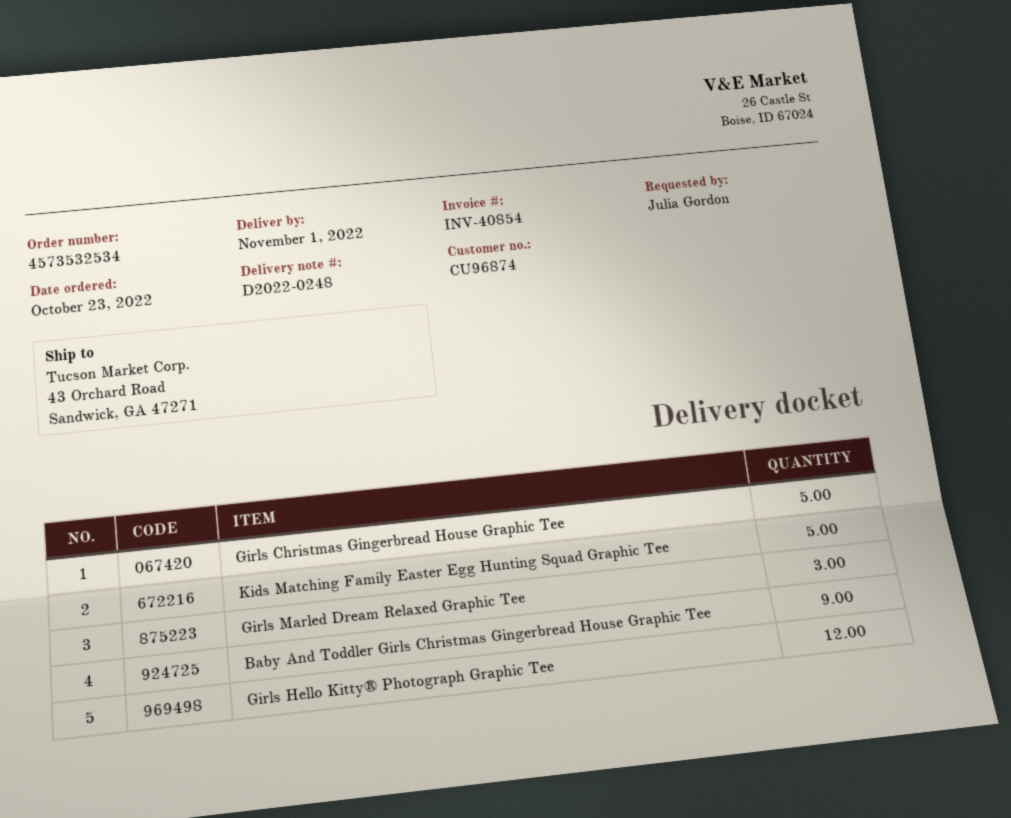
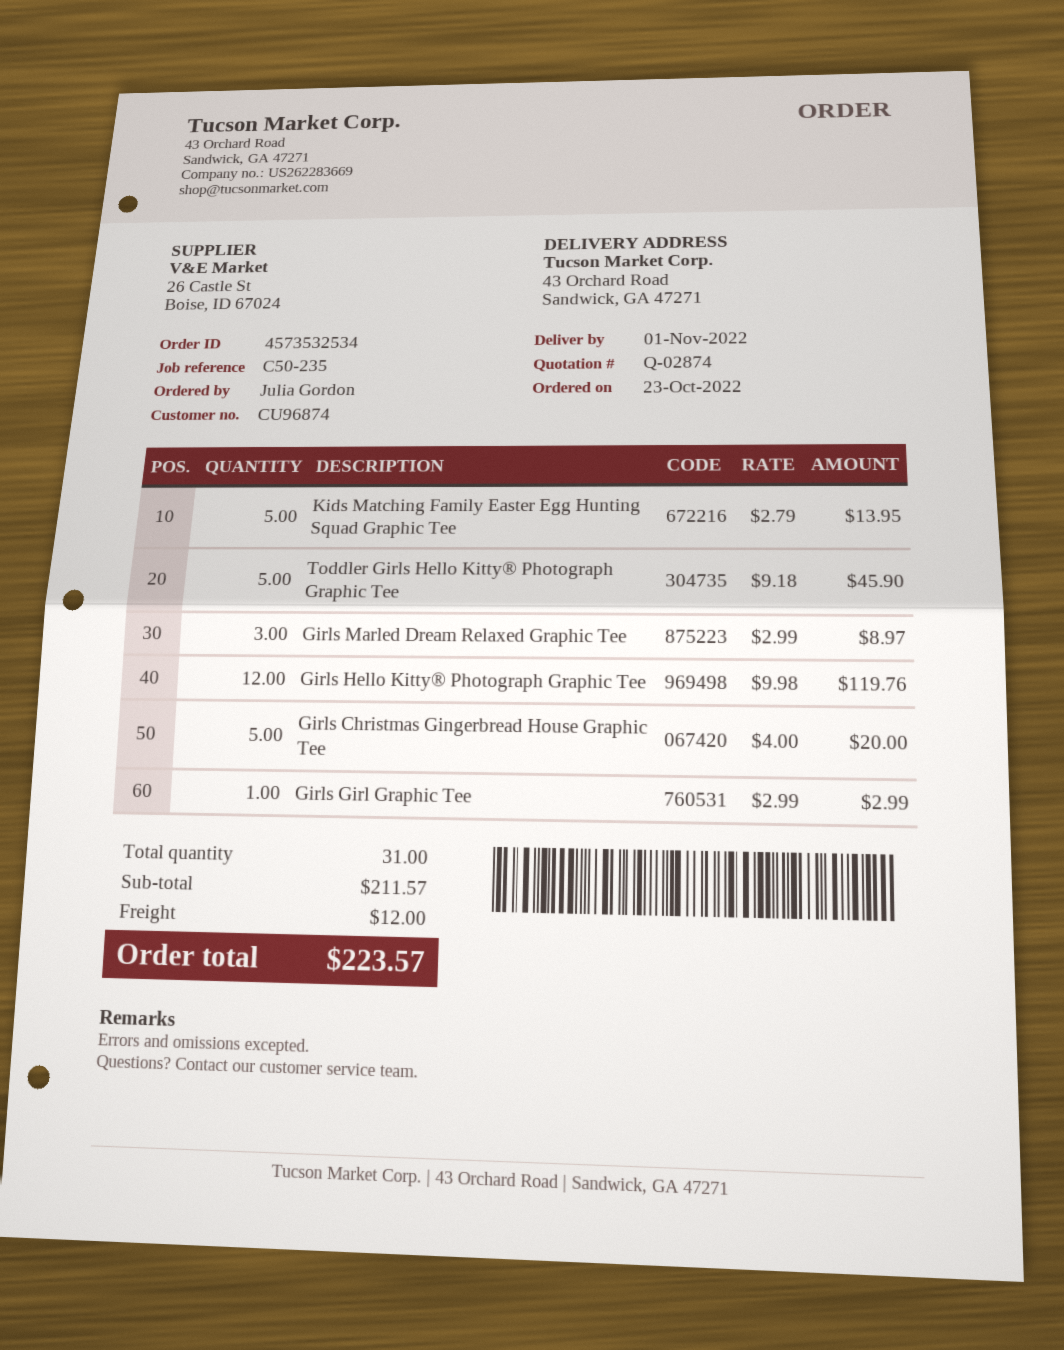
Baby And Toddler Girls Christmas Gingerbread House Graphic Tee: 9 -> none
Toddler Girls Hello Kitty® Photograph Graphic Tee: none -> 5
Girls Girl Graphic Tee: none -> 1

